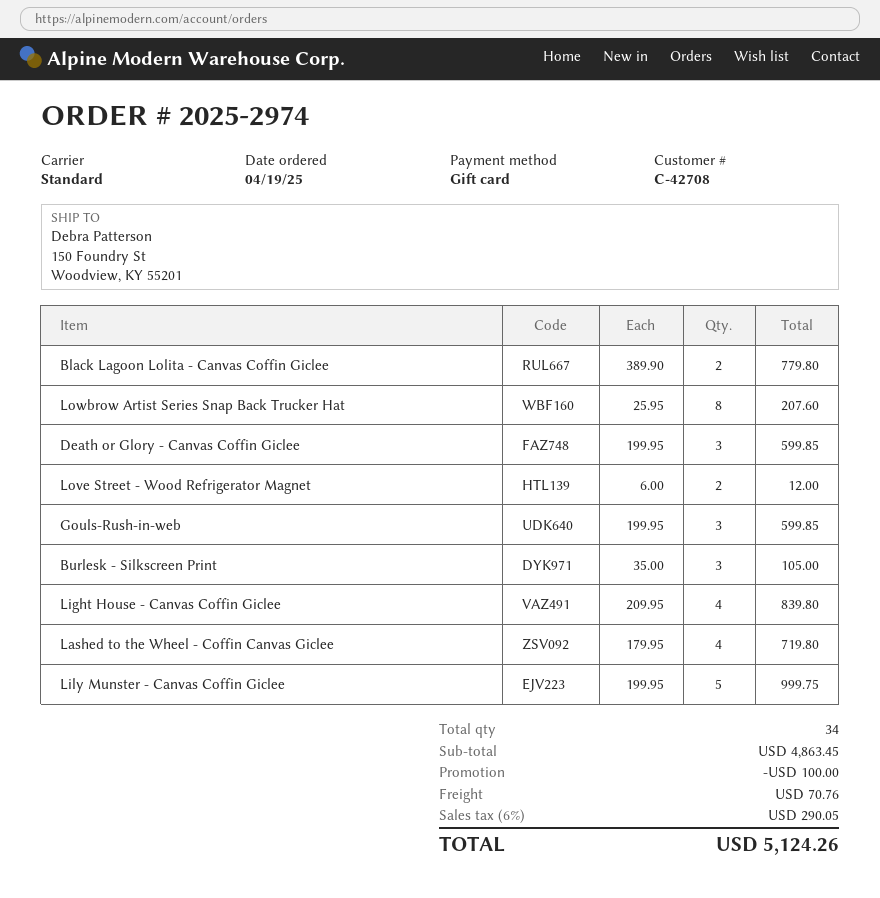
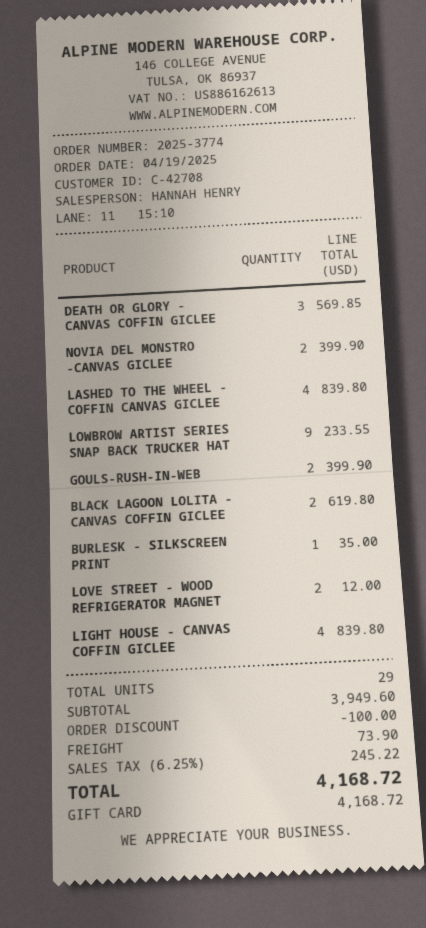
order number: 2025-2974 -> 2025-3774
Black Lagoon Lolita - Canvas Coffin Giclee: 2 for 779.80 -> 2 for 619.80
Lowbrow Artist Series Snap Back Trucker Hat: 8 for 207.60 -> 9 for 233.55
Death or Glory - Canvas Coffin Giclee: 3 for 599.85 -> 3 for 569.85
Gouls-Rush-in-web: 3 for 599.85 -> 2 for 399.90
Burlesk - Silkscreen Print: 3 for 105.00 -> 1 for 35.00
Lashed to the Wheel - Coffin Canvas Giclee: 4 for 719.80 -> 4 for 839.80
Lily Munster - Canvas Coffin Giclee: 5 for 999.75 -> none
NOVIA DEL MONSTRO -CANVAS GICLEE: none -> 2 for 399.90
total quantity: 34 -> 29
subtotal: 4863.45 -> 3949.60
shipping: 70.76 -> 73.90
tax: 6% = 290.05 -> 6.25% = 245.22
total: 5124.26 -> 4168.72

